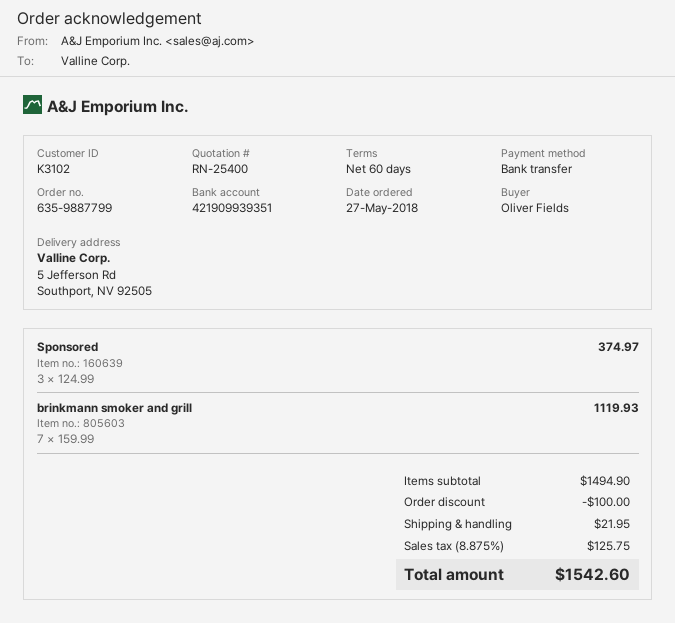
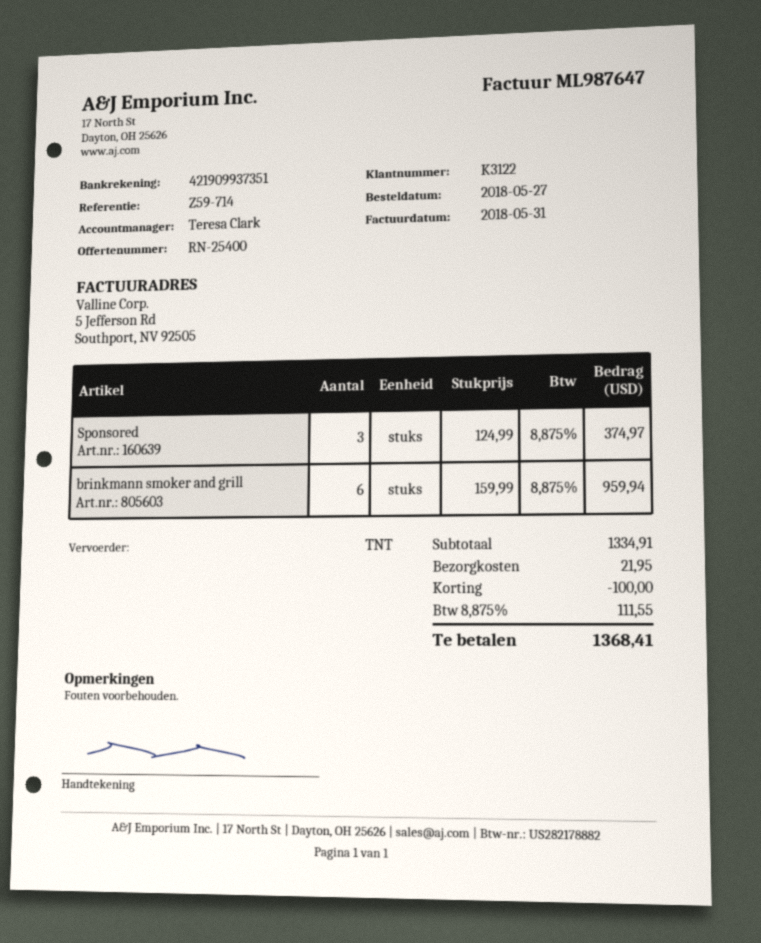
customer number: K3102 -> K3122
bank account: 421909939351 -> 421909937351
brinkmann smoker and grill: 7 x 159.99 = 1119.93 -> 6 x 159.99 = 959.94
subtotal: 1494.90 -> 1334.91
tax: 8.875% = 125.75 -> 8.875% = 111.55
total: 1542.60 -> 1368.41

